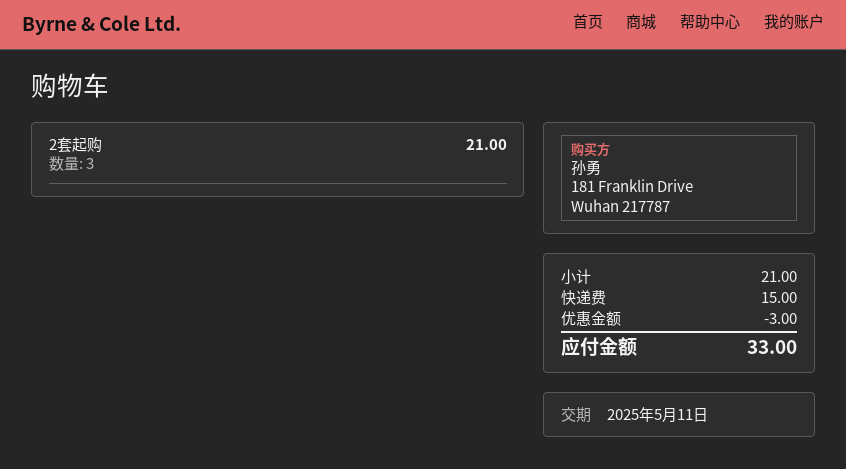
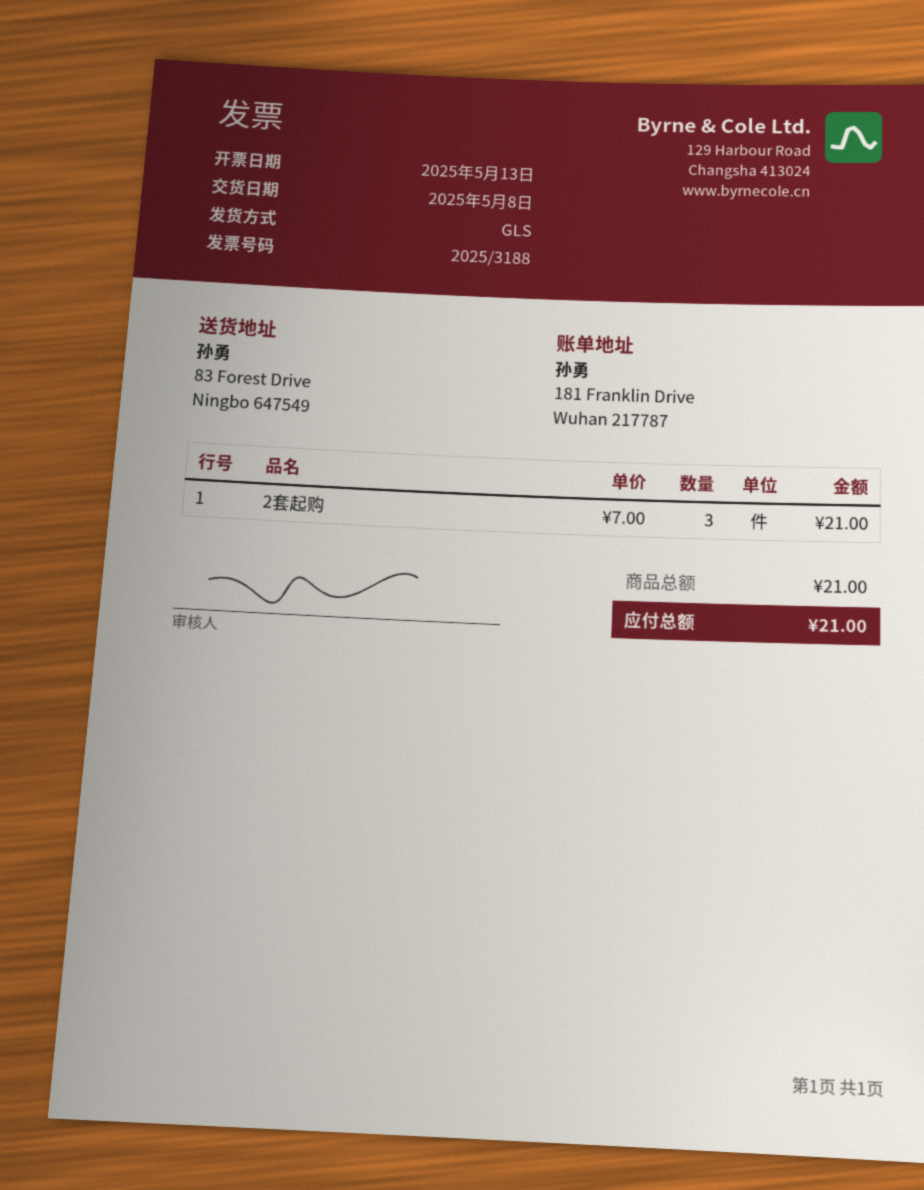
delivery date: 2025-05-11 -> 2025-05-08
discount: 3.00 -> none
shipping: 15.00 -> none
total: 33.00 -> 21.00

